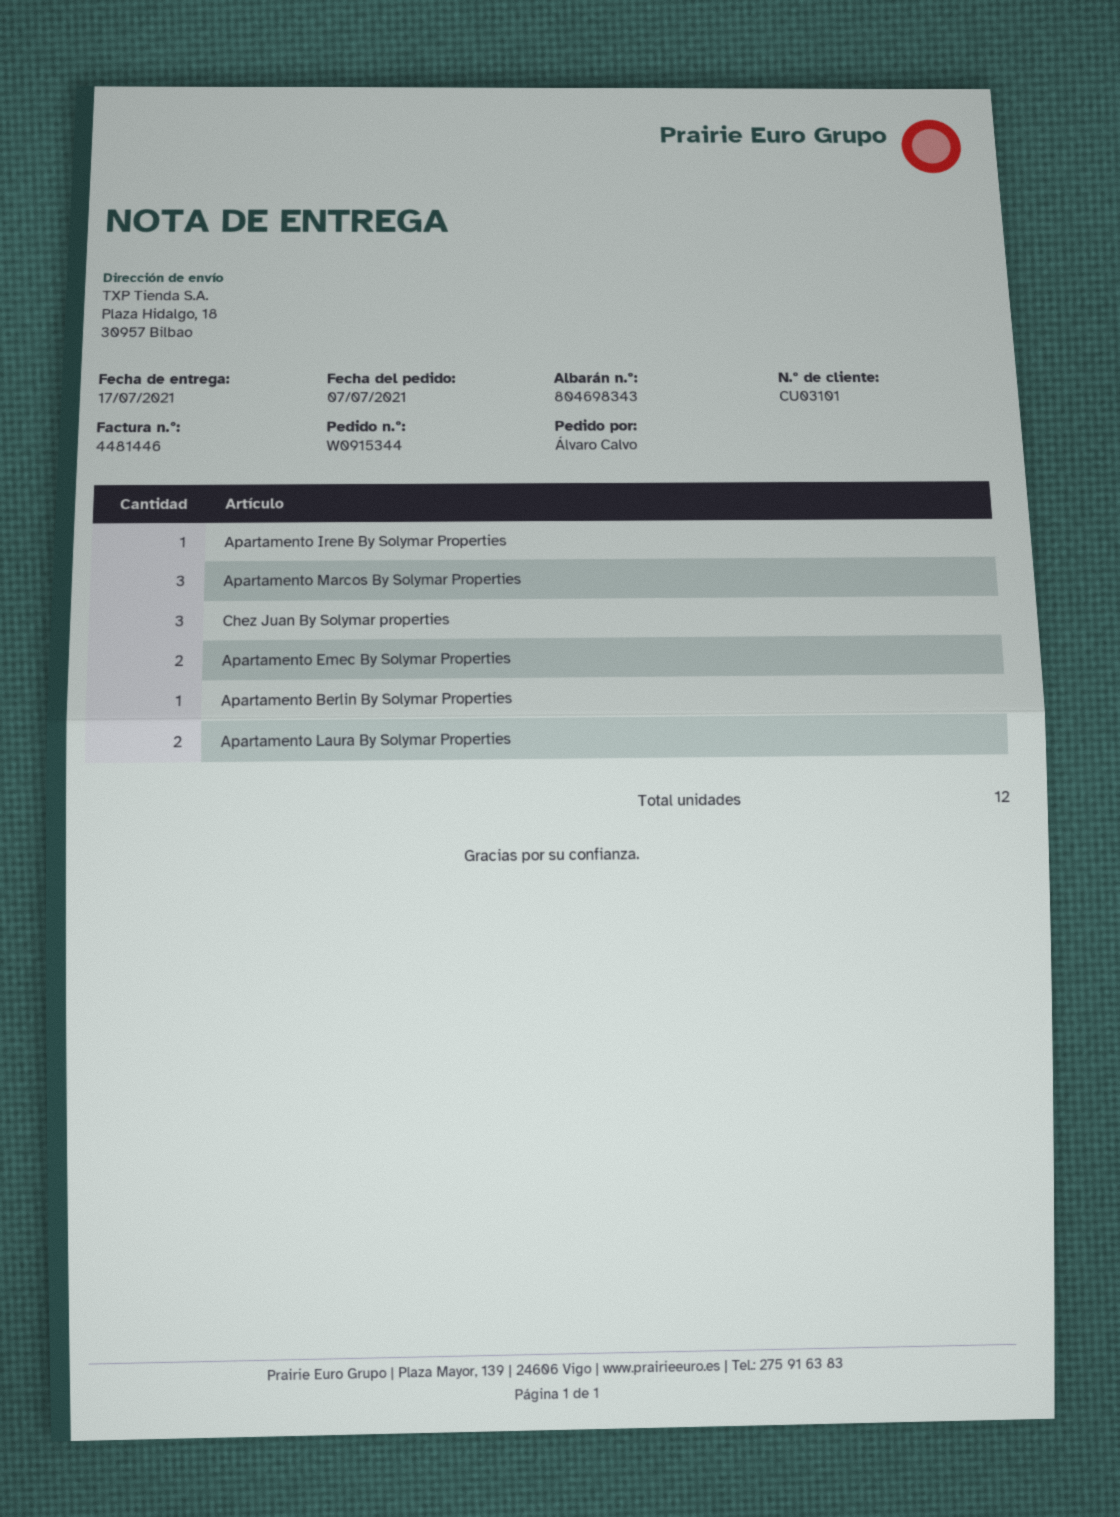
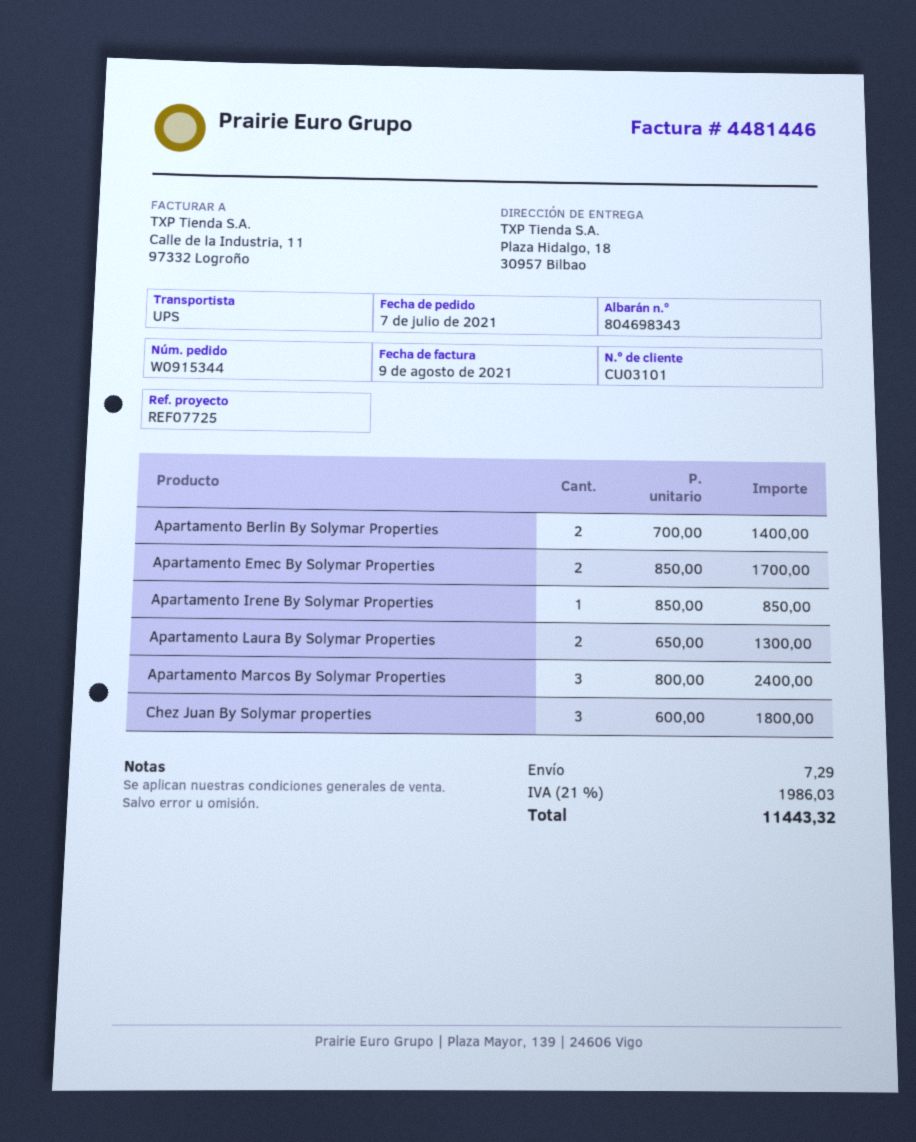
Apartamento Berlin By Solymar Properties: 1 -> 2

